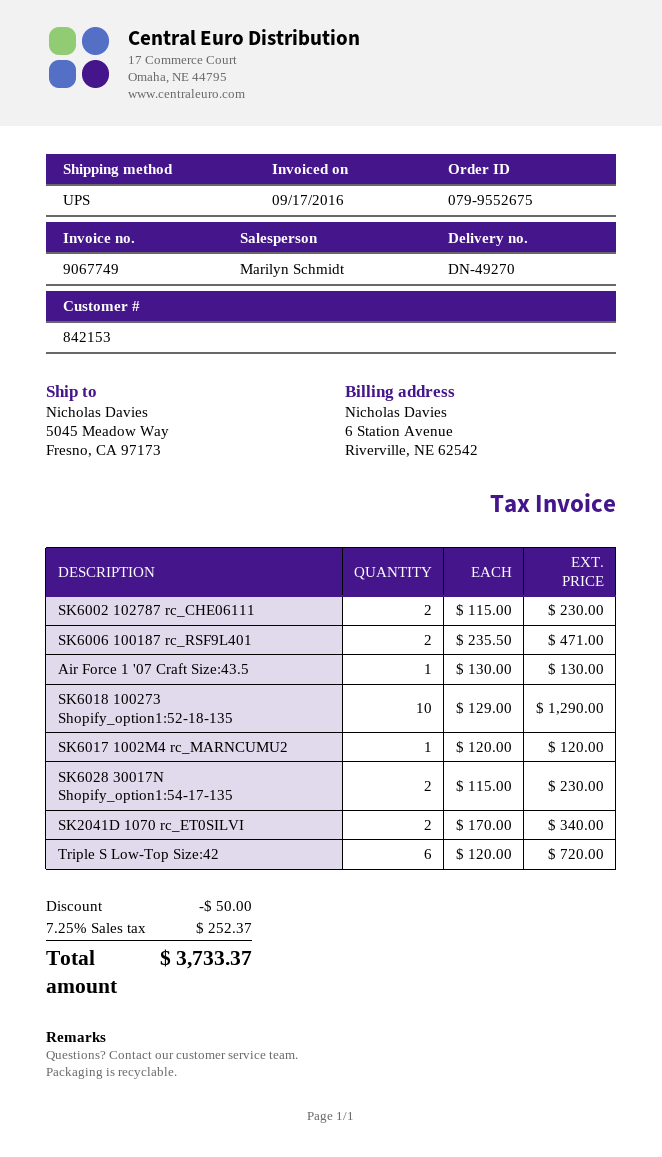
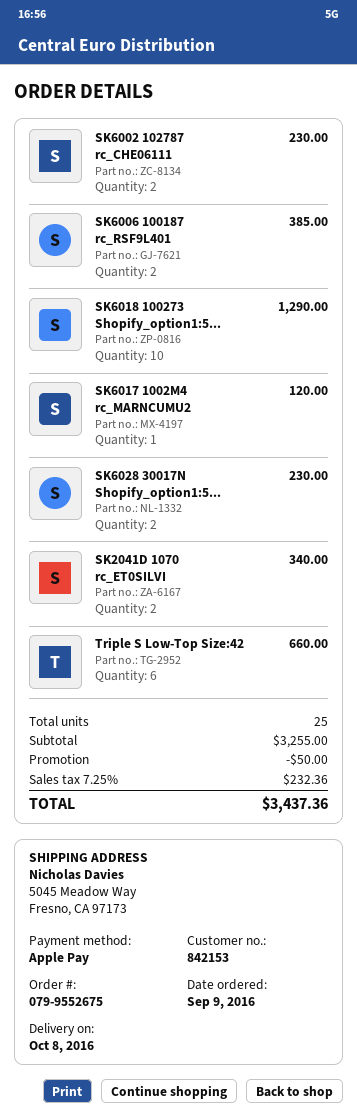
SK6006 100187 rc_RSF9L401: 2 for 471.00 -> 2 for 385.00
Air Force 1 '07 Craft Size:43.5: 1 for 130.00 -> none
Triple S Low-Top Size:42: 6 for 720.00 -> 6 for 660.00
tax: 7.25% = 252.37 -> 7.25% = 232.36
total: 3733.37 -> 3437.36

